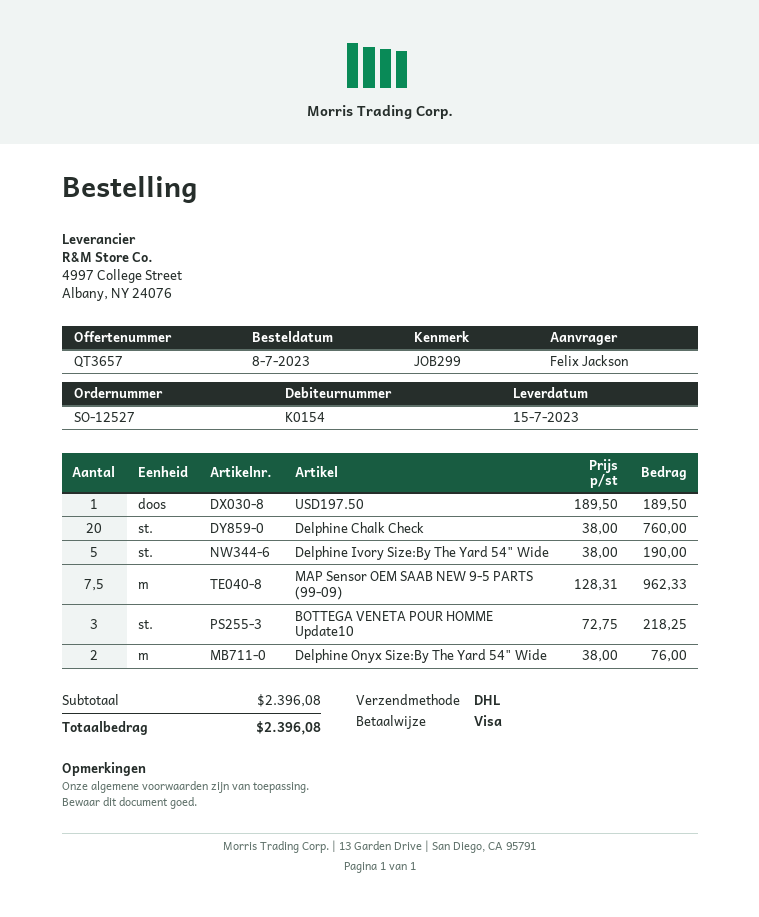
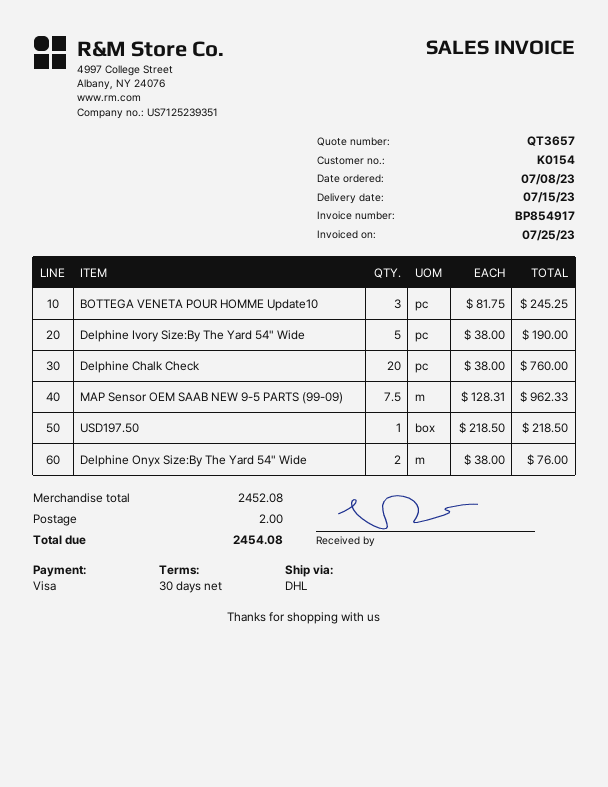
USD197.50: 1 x 189.50 = 189.50 -> 1 x 218.50 = 218.50
BOTTEGA VENETA POUR HOMME Update10: 3 x 72.75 = 218.25 -> 3 x 81.75 = 245.25
subtotal: 2396.08 -> 2452.08
shipping: none -> 2.00
total: 2396.08 -> 2454.08

